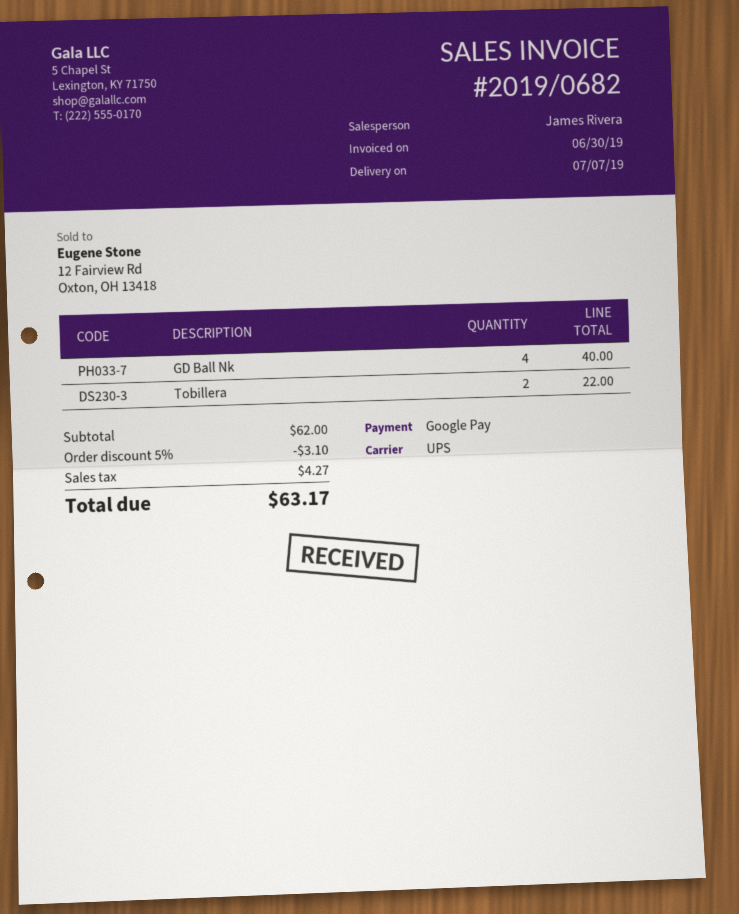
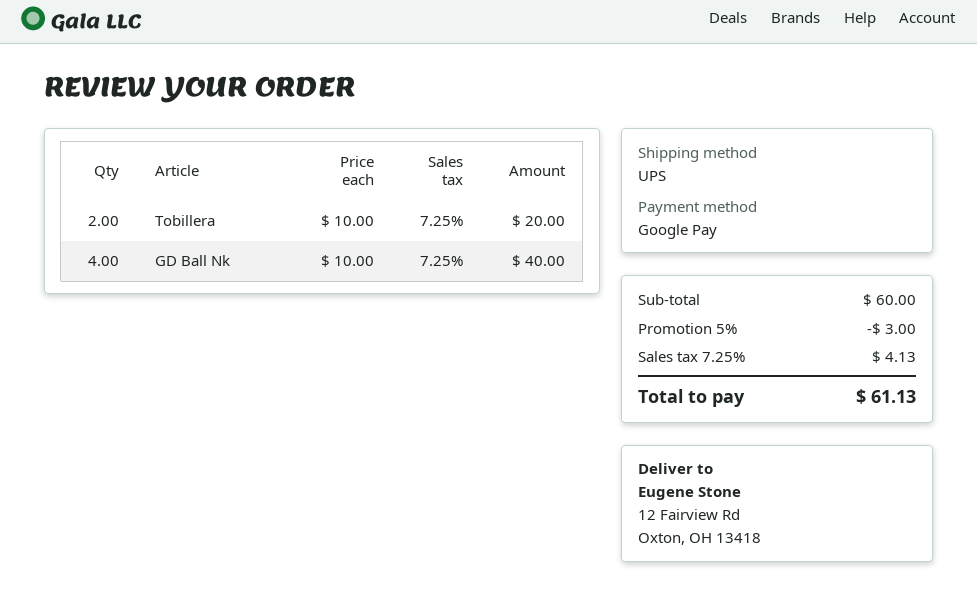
Tobillera: 2 for 22.00 -> 2 for 20.00
subtotal: 62.00 -> 60.00
discount: 5% = 3.10 -> 5% = 3.00
tax: 4.27 -> 4.13
total: 63.17 -> 61.13

